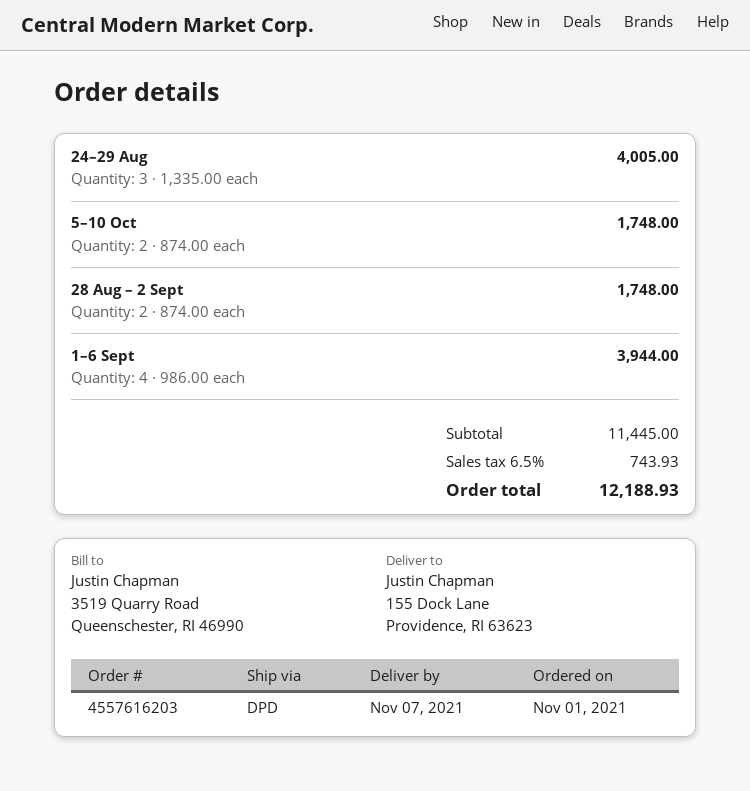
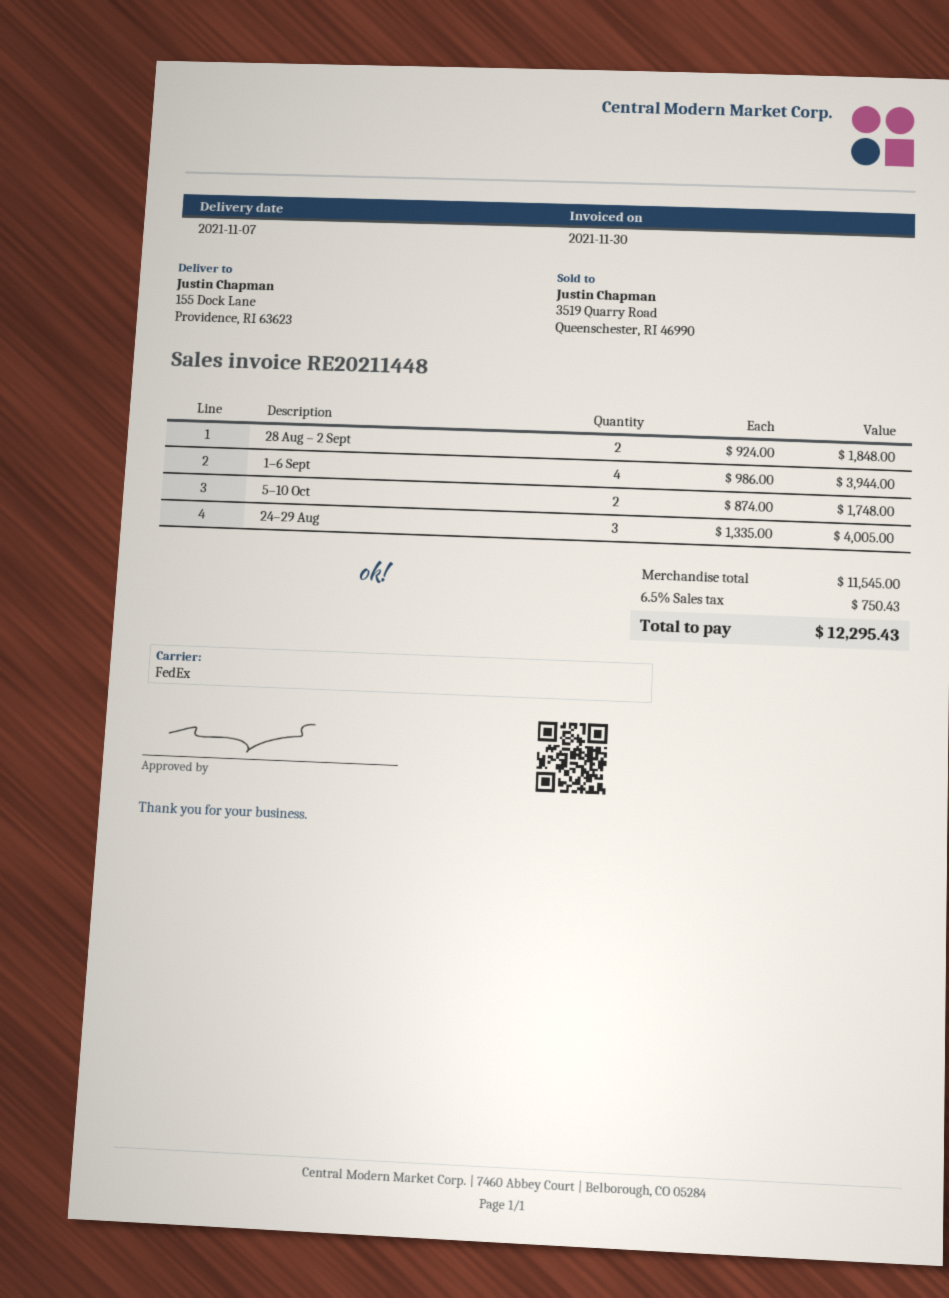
shipping method: DPD -> FedEx
28 Aug – 2 Sept: 2 x 874.00 = 1748.00 -> 2 x 924.00 = 1848.00
subtotal: 11445.00 -> 11545.00
tax: 6.5% = 743.93 -> 6.5% = 750.43
total: 12188.93 -> 12295.43

